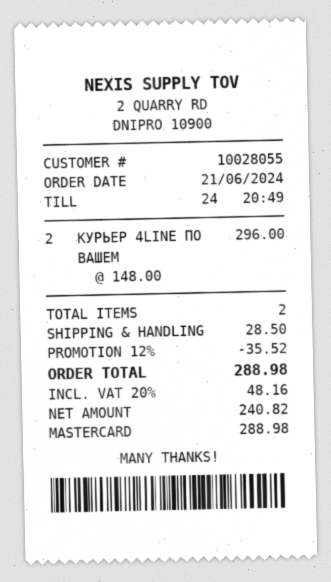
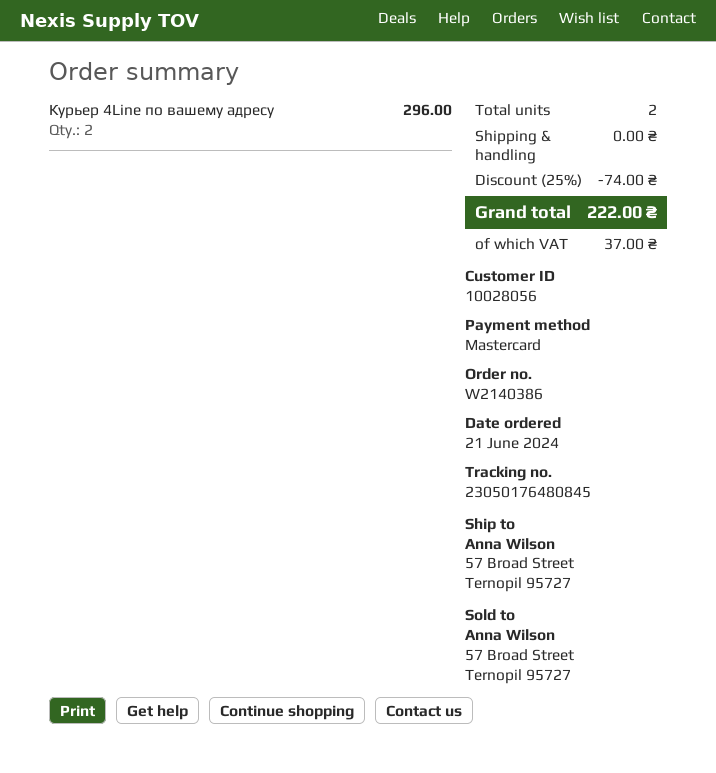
customer number: 10028055 -> 10028056
discount: 12% = 35.52 -> 25% = 74.00
shipping: 28.50 -> 0.00
tax: 48.16 -> 37.00
total: 288.98 -> 222.00

